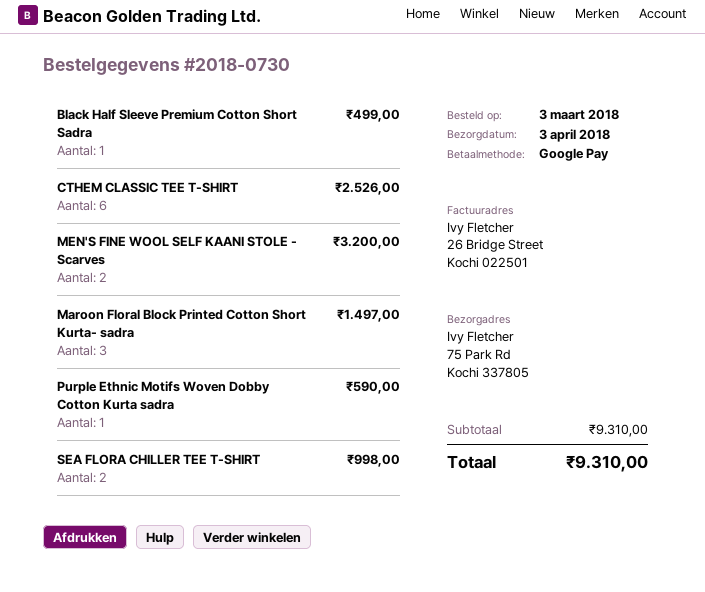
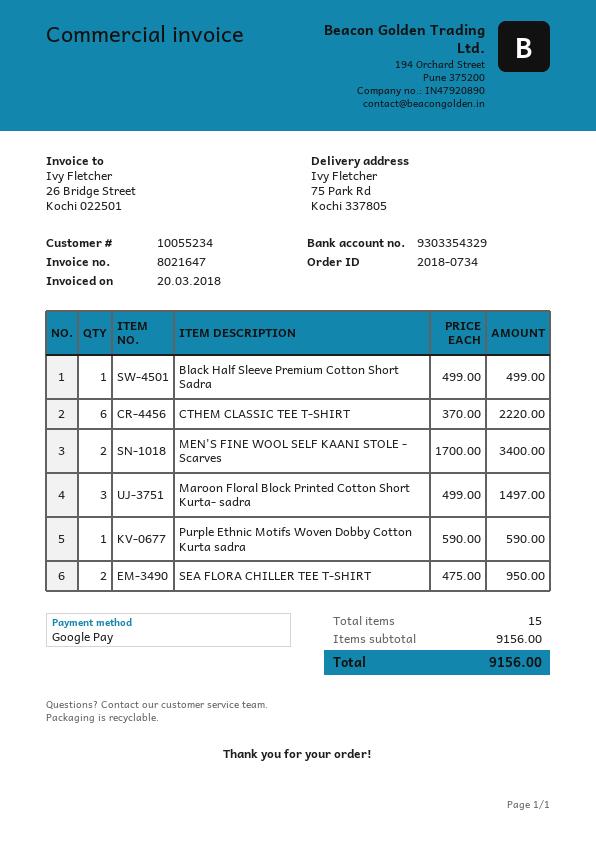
order number: 2018-0730 -> 2018-0734
CTHEM CLASSIC TEE T-SHIRT: 6 for 2526.00 -> 6 for 2220.00
MEN'S FINE WOOL SELF KAANI STOLE - Scarves: 2 for 3200.00 -> 2 for 3400.00
SEA FLORA CHILLER TEE T-SHIRT: 2 for 998.00 -> 2 for 950.00
subtotal: 9310.00 -> 9156.00
total: 9310.00 -> 9156.00

